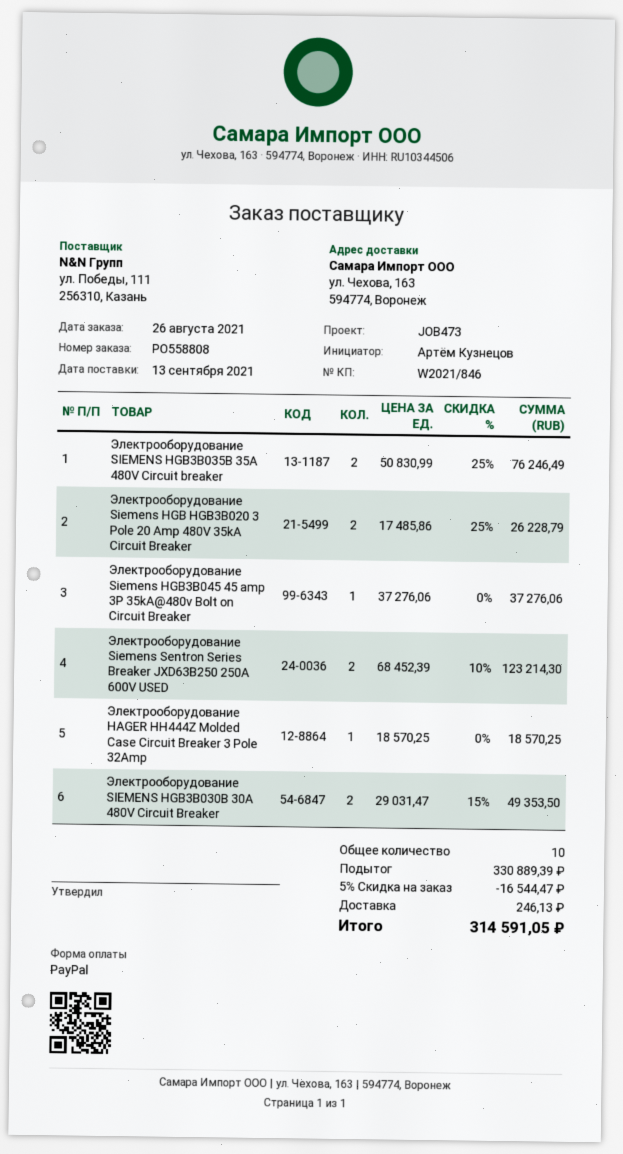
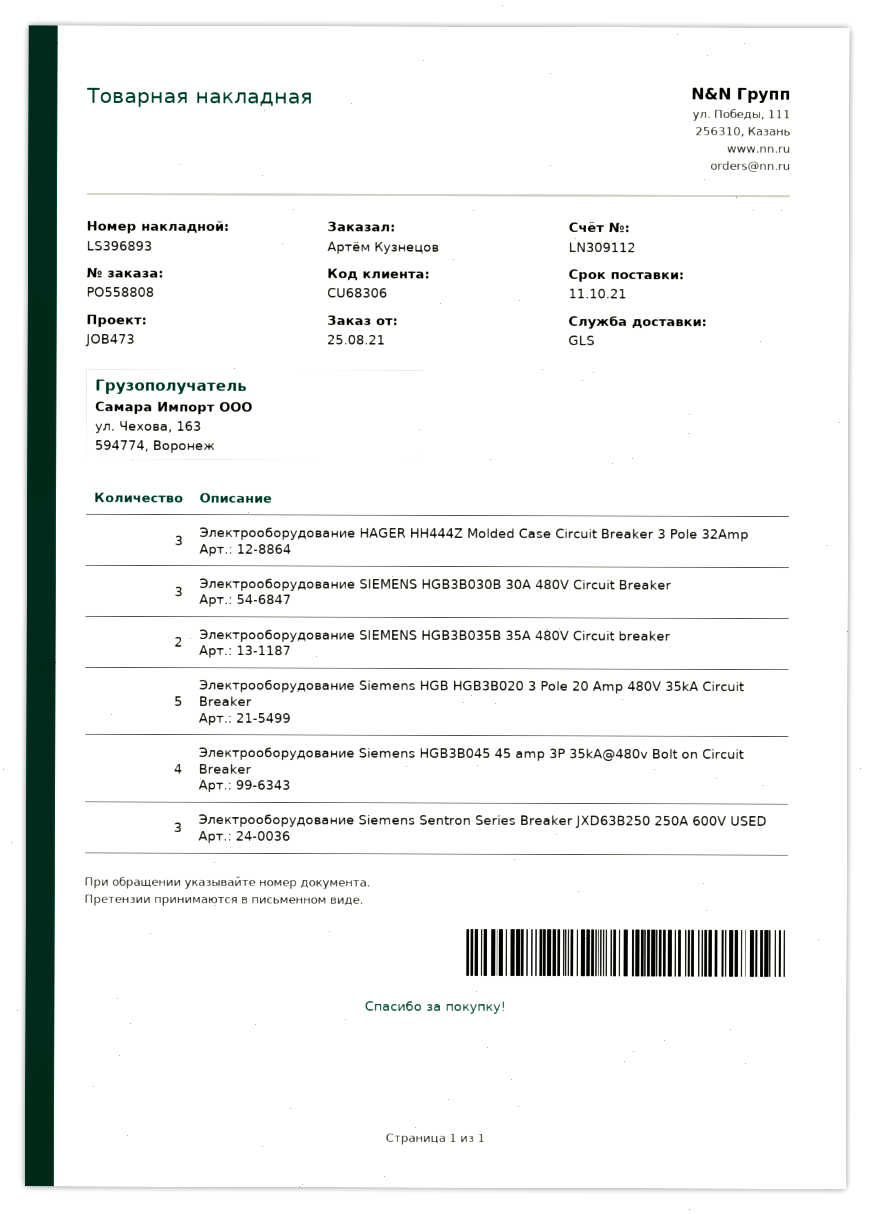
order date: 2021-08-26 -> 2021-08-25
delivery date: 2021-09-13 -> 2021-10-11
Электрооборудование Siemens HGB HGB3B020 3 Pole 20 Amp 480V 35kA Circuit Breaker: 2 -> 5
Электрооборудование Siemens HGB3B045 45 amp 3P 35kA@480v Bolt on Circuit Breaker: 1 -> 4
Электрооборудование Siemens Sentron Series Breaker JXD63B250 250A 600V USED: 2 -> 3
Электрооборудование HAGER HH444Z Molded Case Circuit Breaker 3 Pole 32Amp: 1 -> 3
Электрооборудование SIEMENS HGB3B030B 30A 480V Circuit Breaker: 2 -> 3

